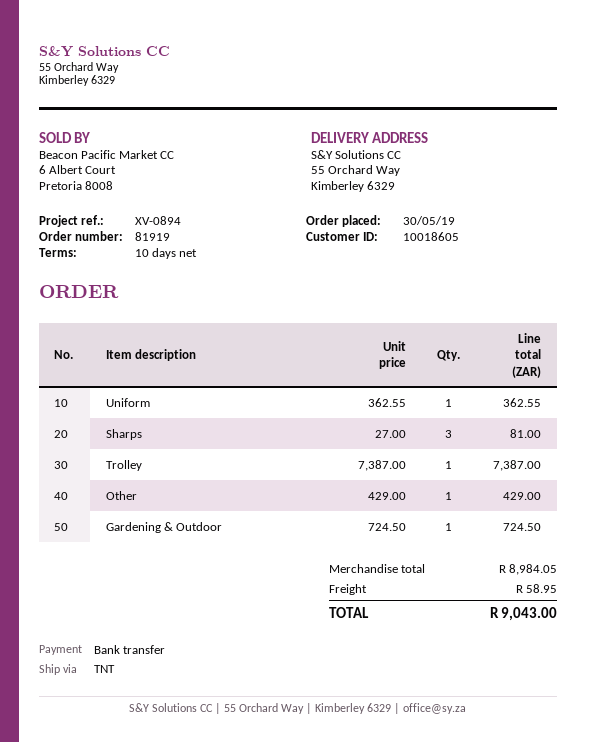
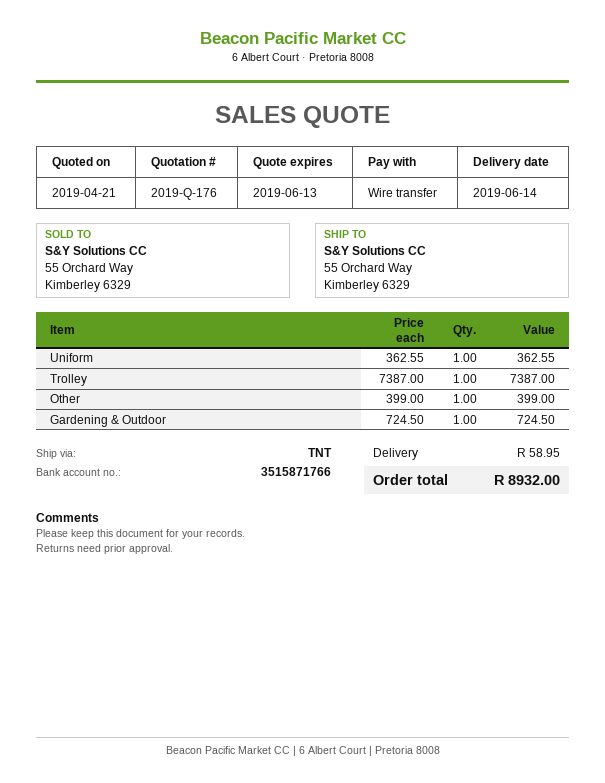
Sharps: 3 x 27.00 = 81.00 -> none
Other: 1 x 429.00 = 429.00 -> 1 x 399.00 = 399.00
total: 9043.00 -> 8932.00

